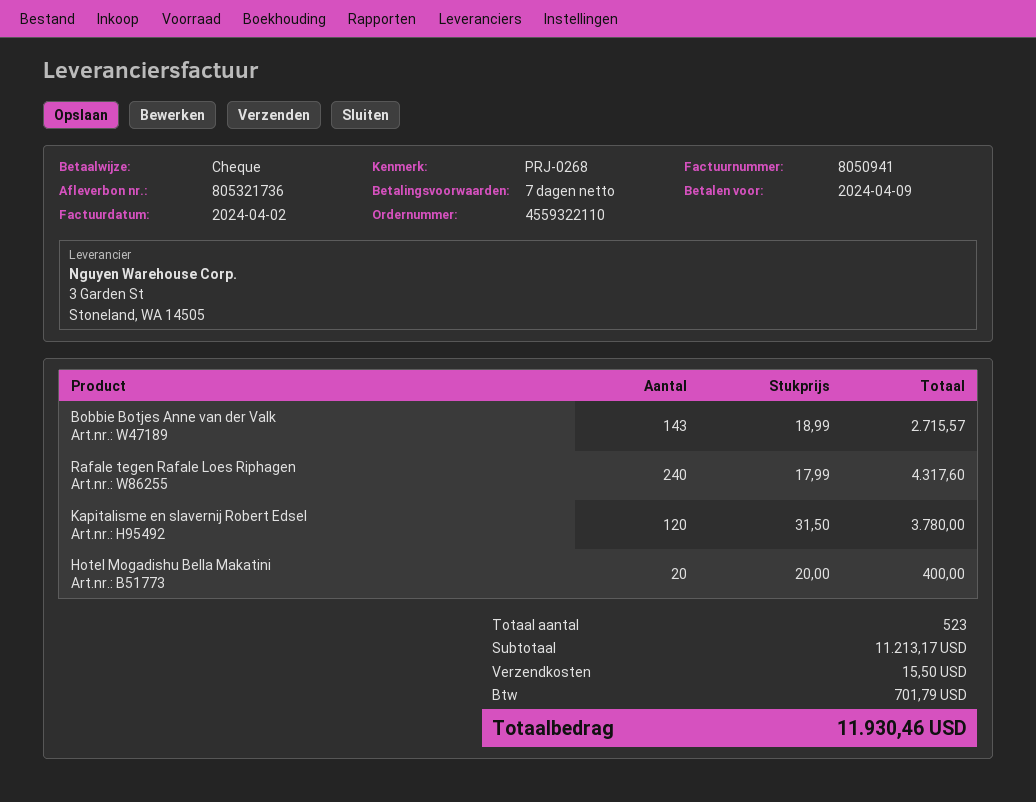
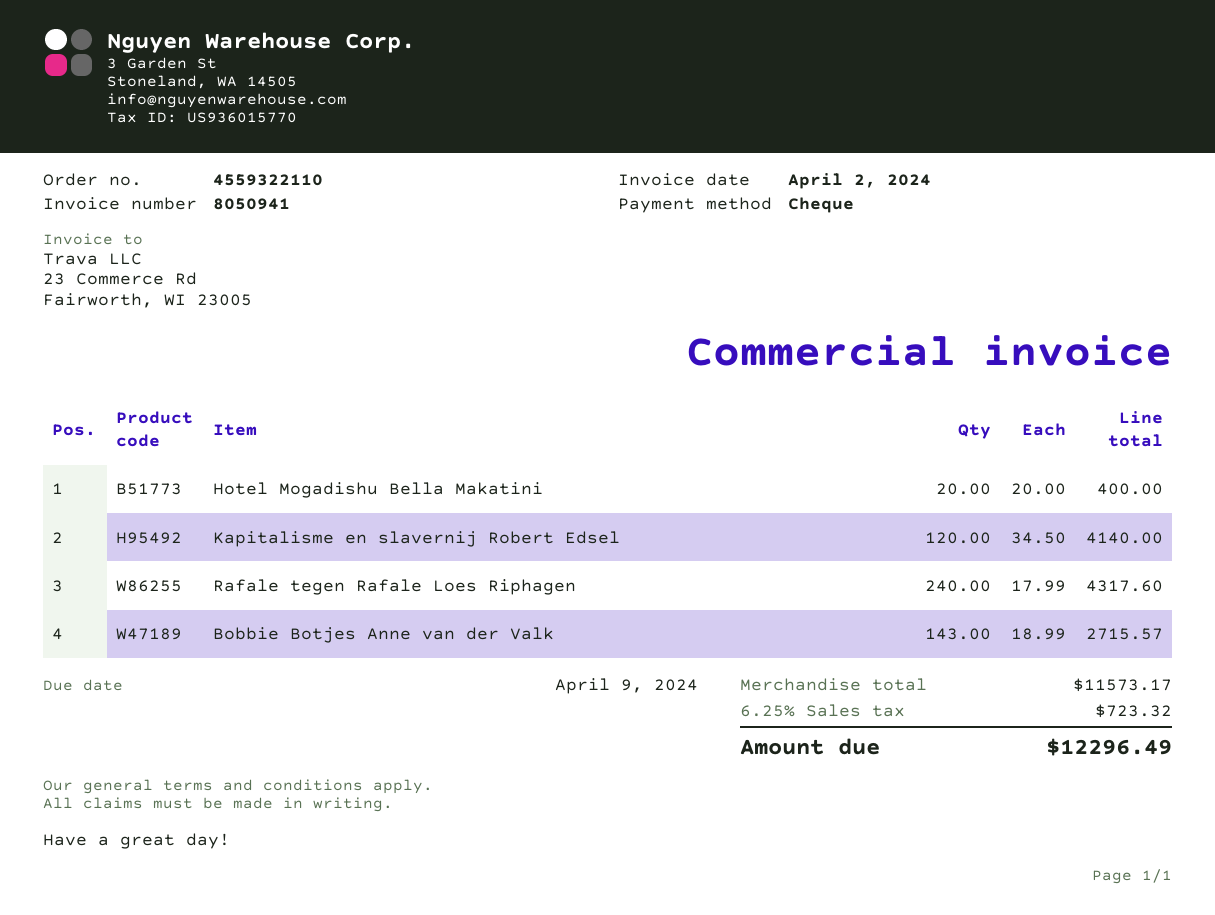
Kapitalisme en slavernij Robert Edsel: 120 x 31.50 = 3780.00 -> 120 x 34.50 = 4140.00
subtotal: 11213.17 -> 11573.17
shipping: 15.50 -> none
tax: 701.79 -> 723.32
total: 11930.46 -> 12296.49

